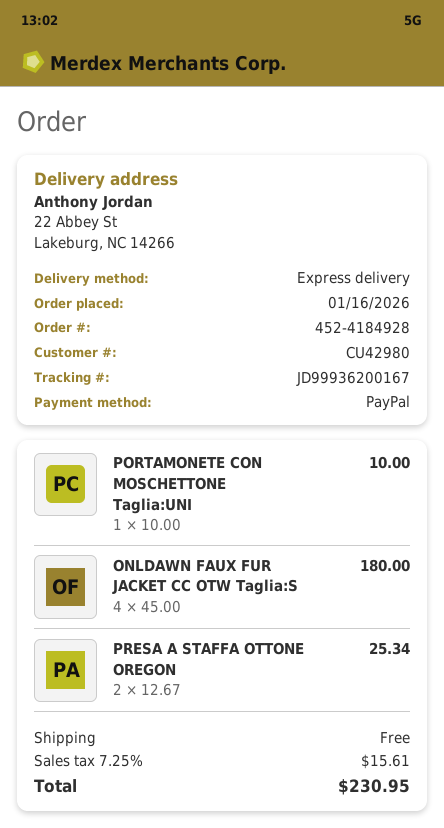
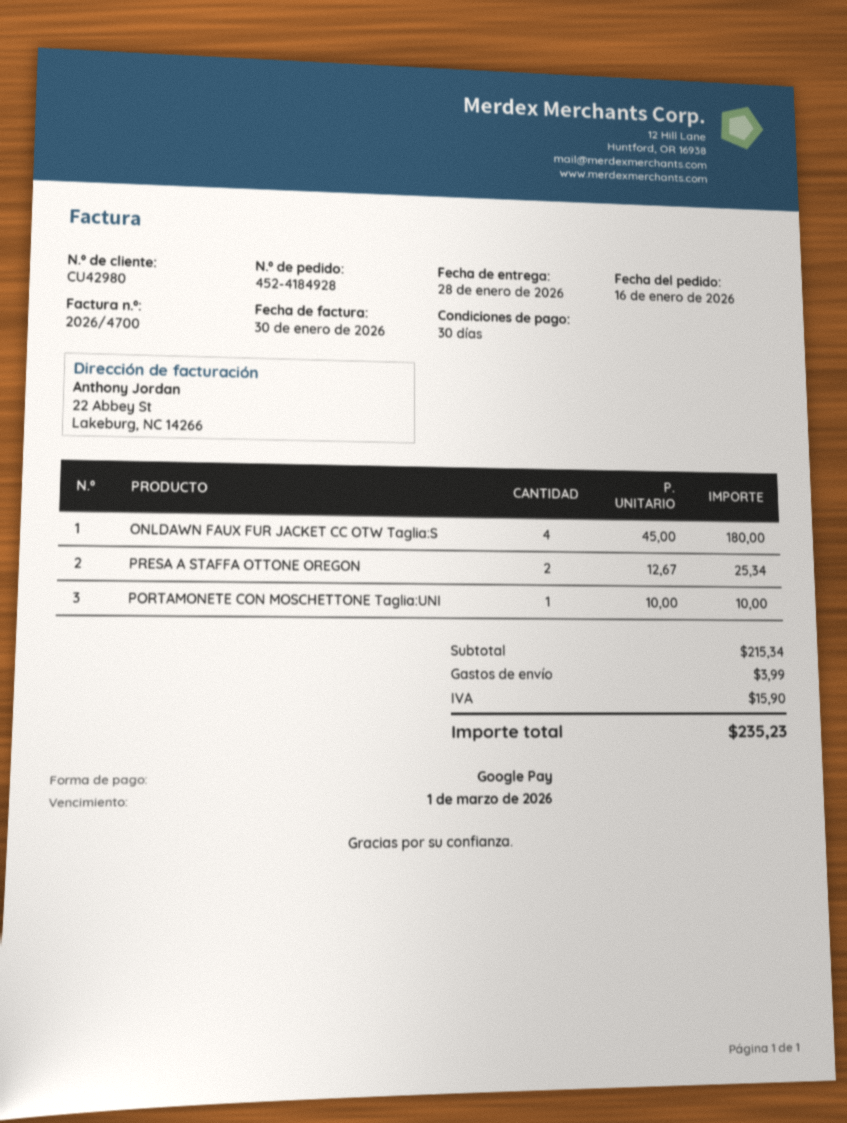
payment method: PayPal -> Google Pay
shipping: 0.00 -> 3.99
tax: 15.61 -> 15.90
total: 230.95 -> 235.23

